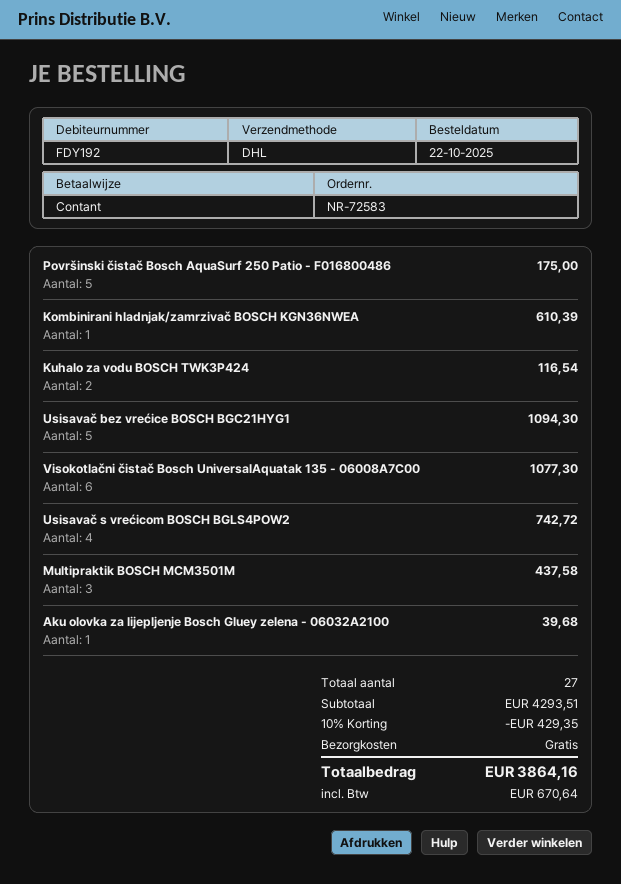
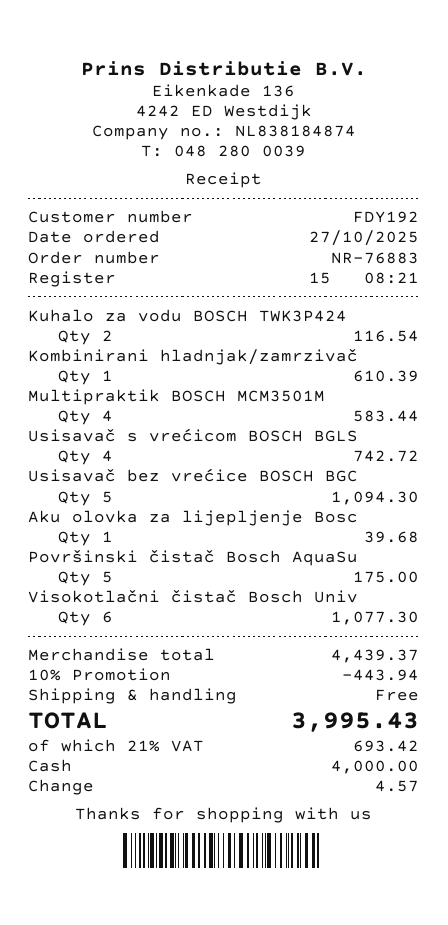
order number: NR-72583 -> NR-76883
order date: 2025-10-22 -> 2025-10-27
Multipraktik BOSCH MCM3501M: 3 for 437.58 -> 4 for 583.44
subtotal: 4293.51 -> 4439.37
discount: 10% = 429.35 -> 10% = 443.94
tax: 670.64 -> 693.42
total: 3864.16 -> 3995.43

